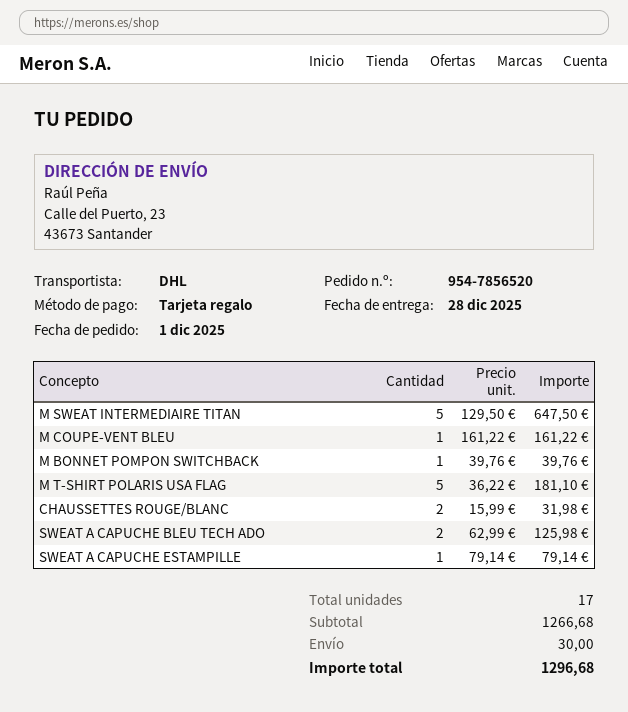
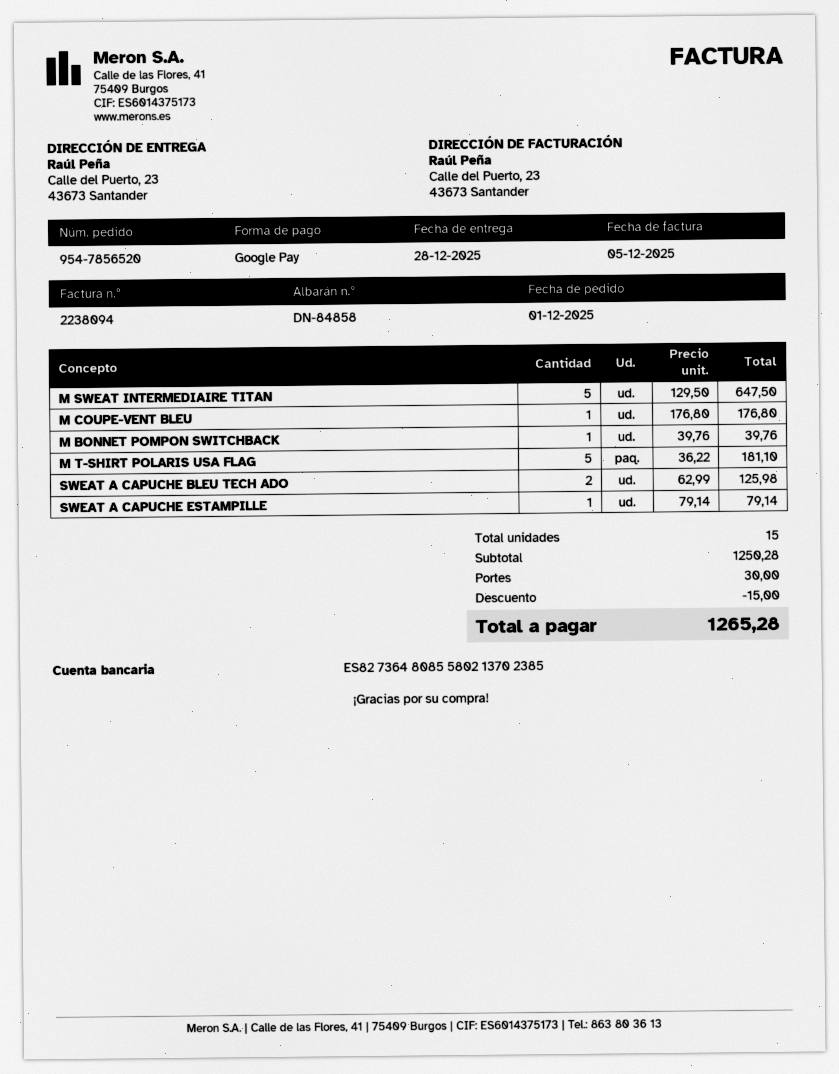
payment method: gift card -> Google Pay
M COUPE-VENT BLEU: 1 x 161.22 = 161.22 -> 1 x 176.80 = 176.80
CHAUSSETTES ROUGE/BLANC: 2 x 15.99 = 31.98 -> none
total quantity: 17 -> 15
subtotal: 1266.68 -> 1250.28
discount: none -> 15.00
total: 1296.68 -> 1265.28

